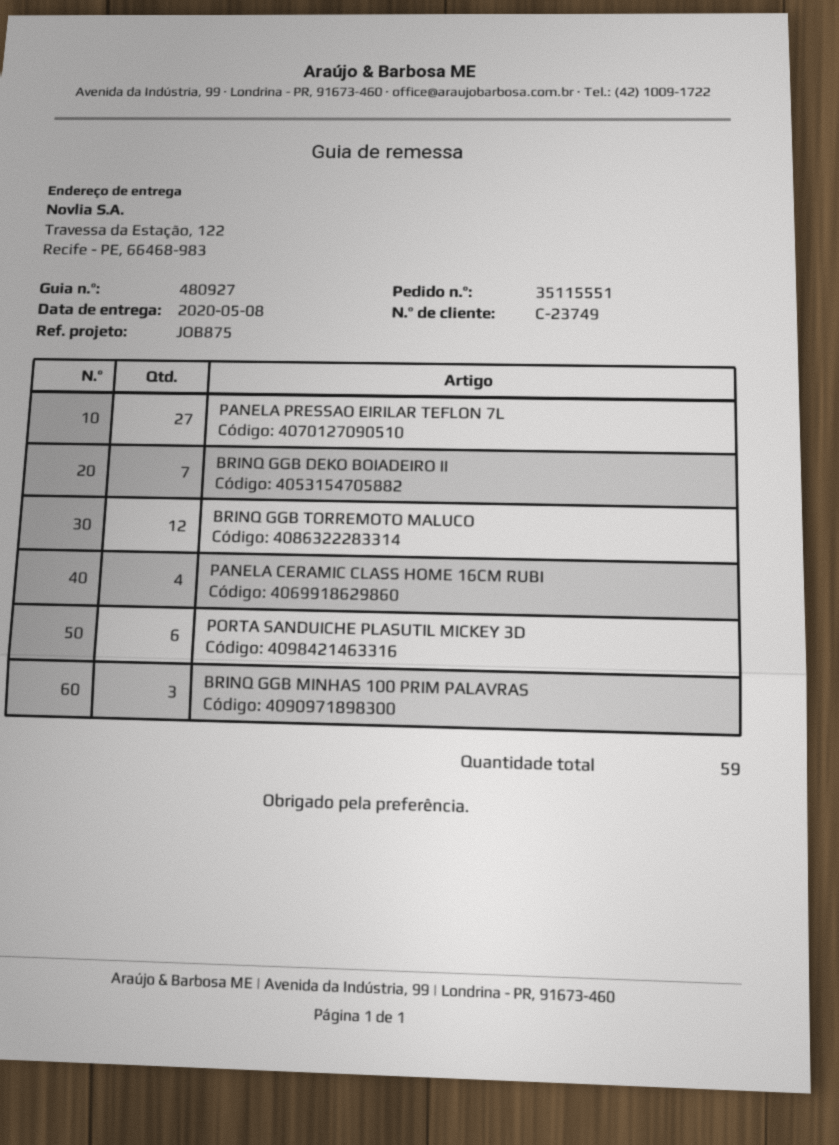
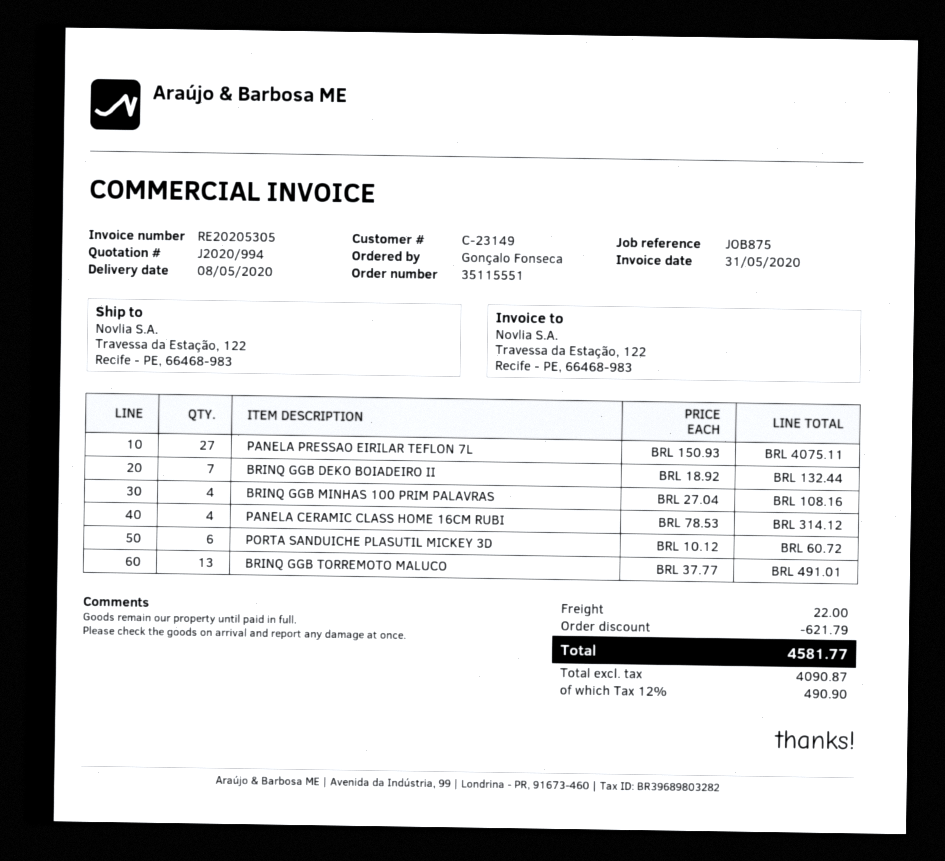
customer number: C-23749 -> C-23149
BRINQ GGB TORREMOTO MALUCO: 12 -> 13
BRINQ GGB MINHAS 100 PRIM PALAVRAS: 3 -> 4

